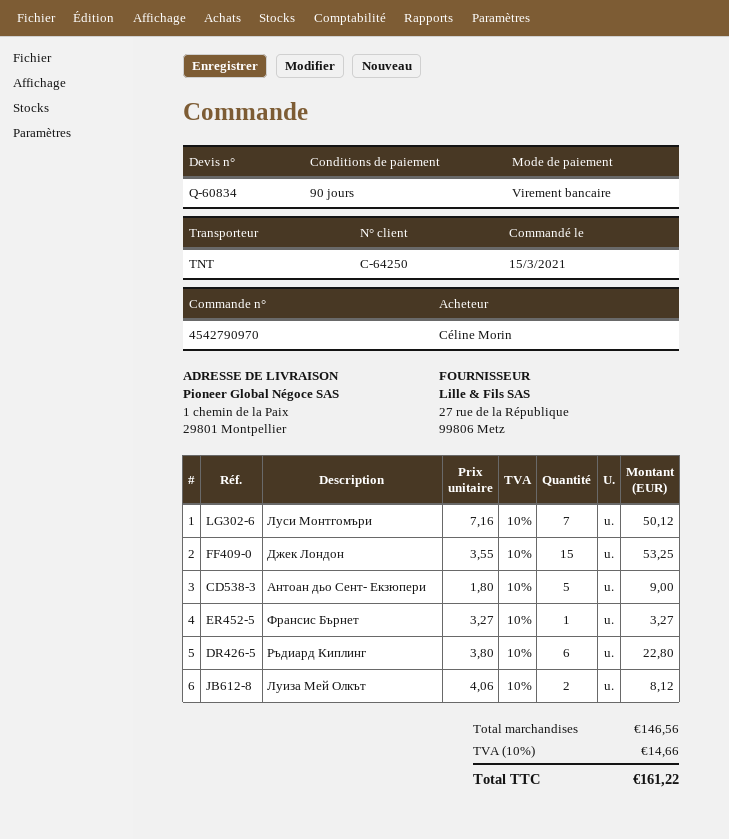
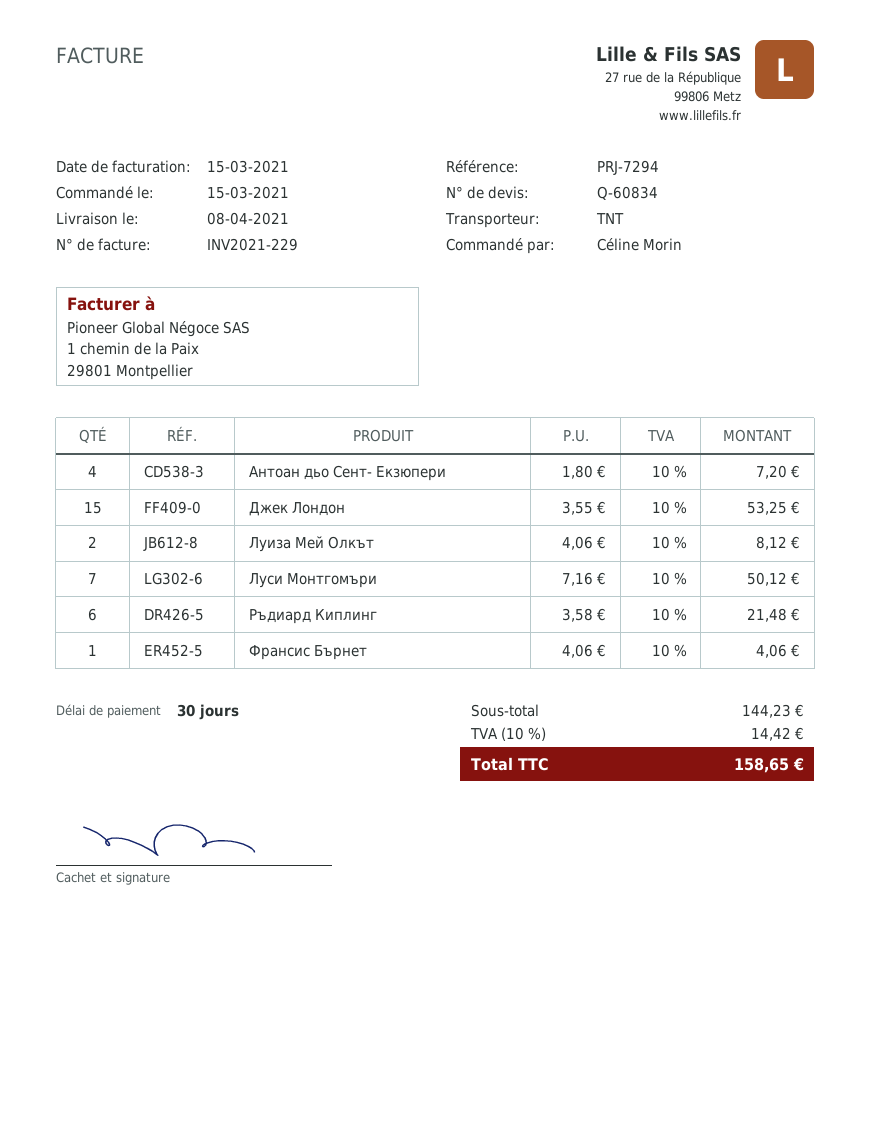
payment terms: 90 days -> 30 days
Антоан дьо Сент- Екзюпери: 5 x 1.80 = 9.00 -> 4 x 1.80 = 7.20
Франсис Бърнет: 1 x 3.27 = 3.27 -> 1 x 4.06 = 4.06
Ръдиард Киплинг: 6 x 3.80 = 22.80 -> 6 x 3.58 = 21.48
subtotal: 146.56 -> 144.23
tax: 10% = 14.66 -> 10% = 14.42
total: 161.22 -> 158.65

